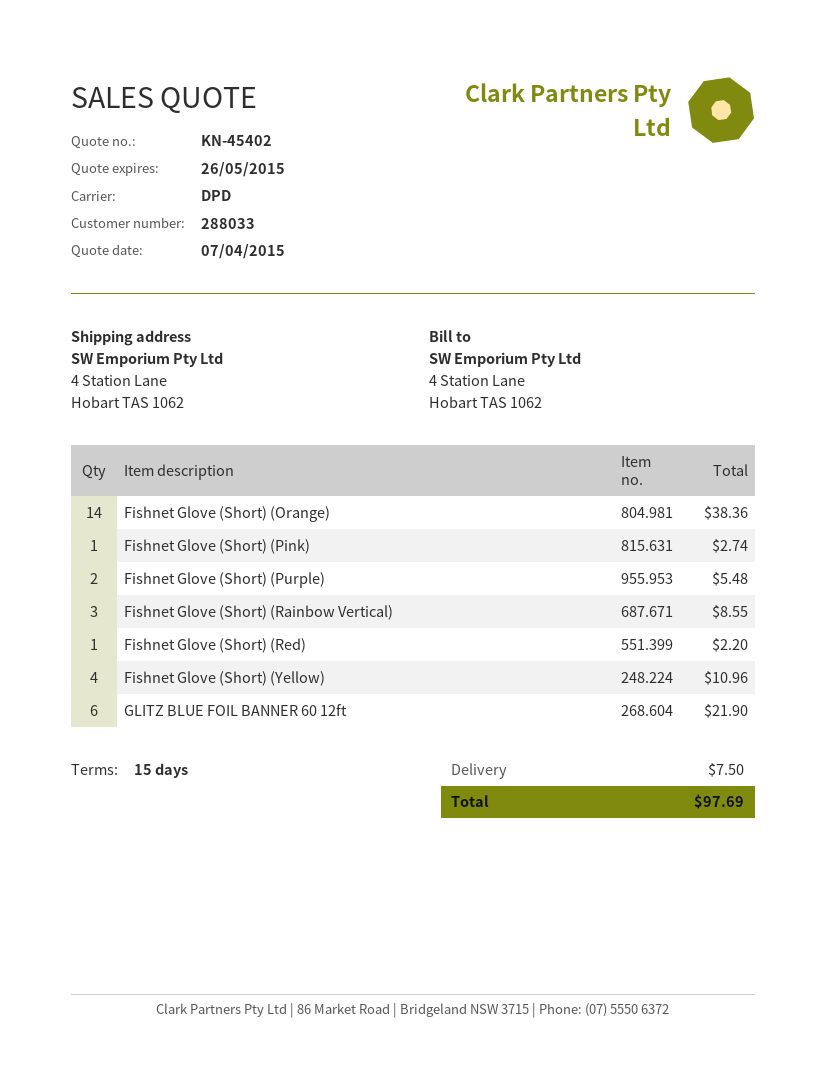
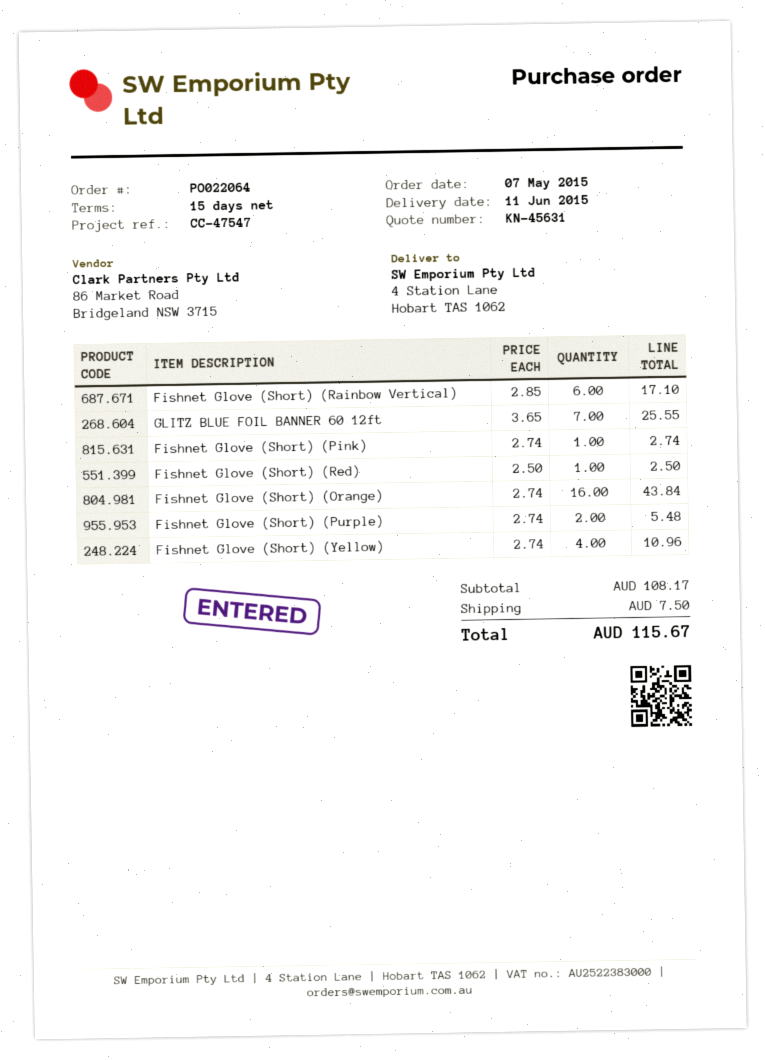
quote number: KN-45402 -> KN-45631
Fishnet Glove (Short) (Orange): 14 for 38.36 -> 16 for 43.84
Fishnet Glove (Short) (Rainbow Vertical): 3 for 8.55 -> 6 for 17.10
Fishnet Glove (Short) (Red): 1 for 2.20 -> 1 for 2.50
GLITZ BLUE FOIL BANNER 60 12ft: 6 for 21.90 -> 7 for 25.55
total: 97.69 -> 115.67

